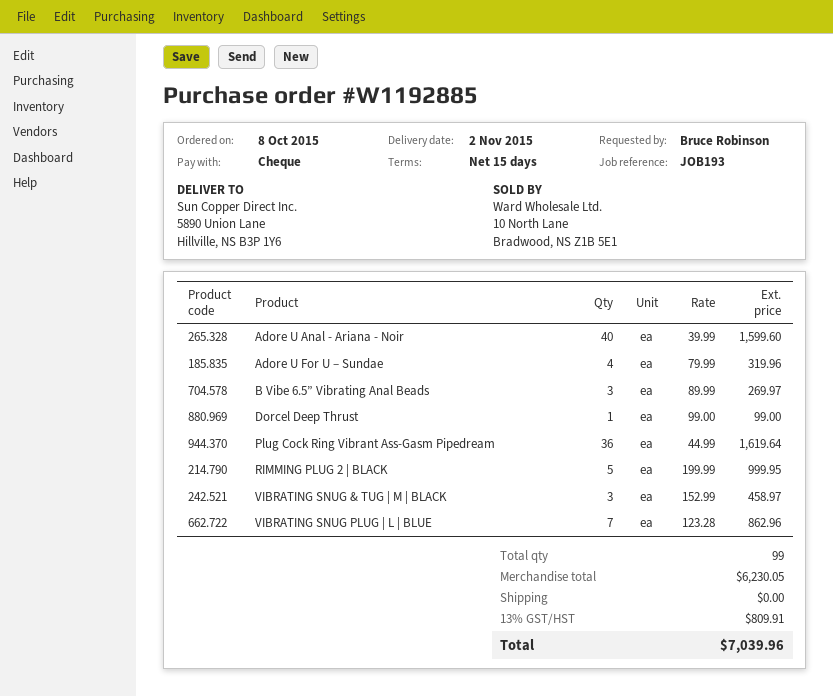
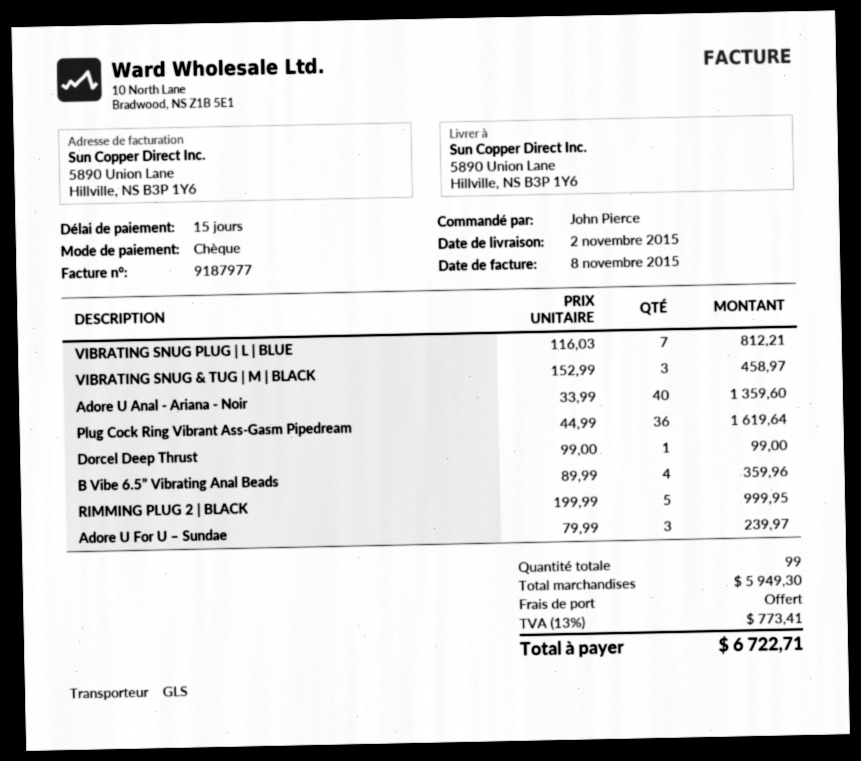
ordered by: Bruce Robinson -> John Pierce
Adore U Anal - Ariana - Noir: 40 x 39.99 = 1599.60 -> 40 x 33.99 = 1359.60
Adore U For U – Sundae: 4 x 79.99 = 319.96 -> 3 x 79.99 = 239.97
B Vibe 6.5” Vibrating Anal Beads: 3 x 89.99 = 269.97 -> 4 x 89.99 = 359.96
VIBRATING SNUG PLUG | L | BLUE: 7 x 123.28 = 862.96 -> 7 x 116.03 = 812.21
subtotal: 6230.05 -> 5949.30
tax: 13% = 809.91 -> 13% = 773.41
total: 7039.96 -> 6722.71

